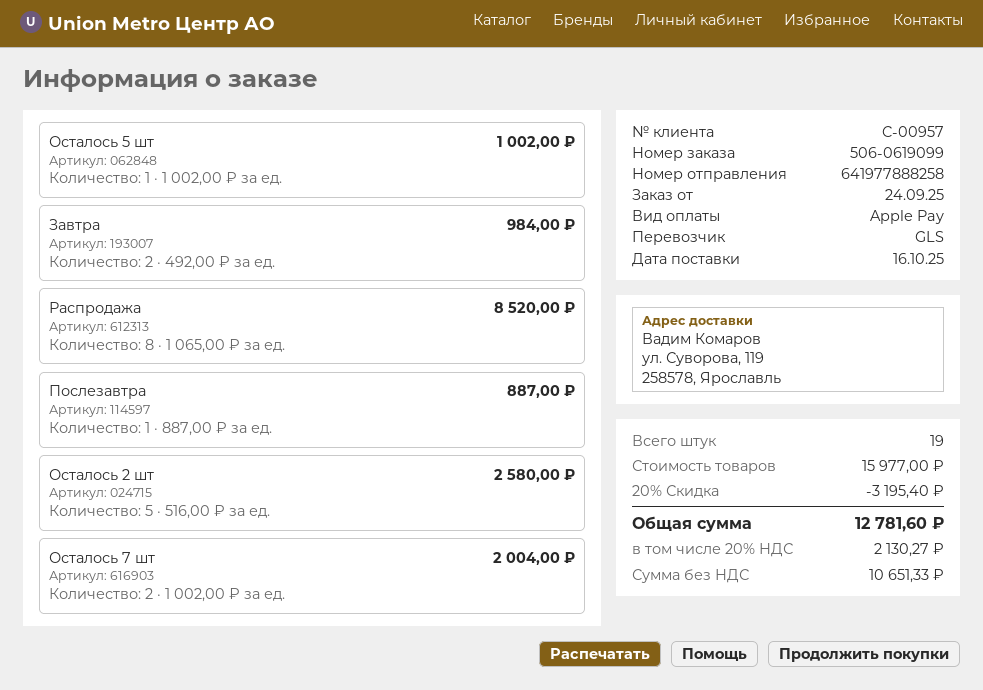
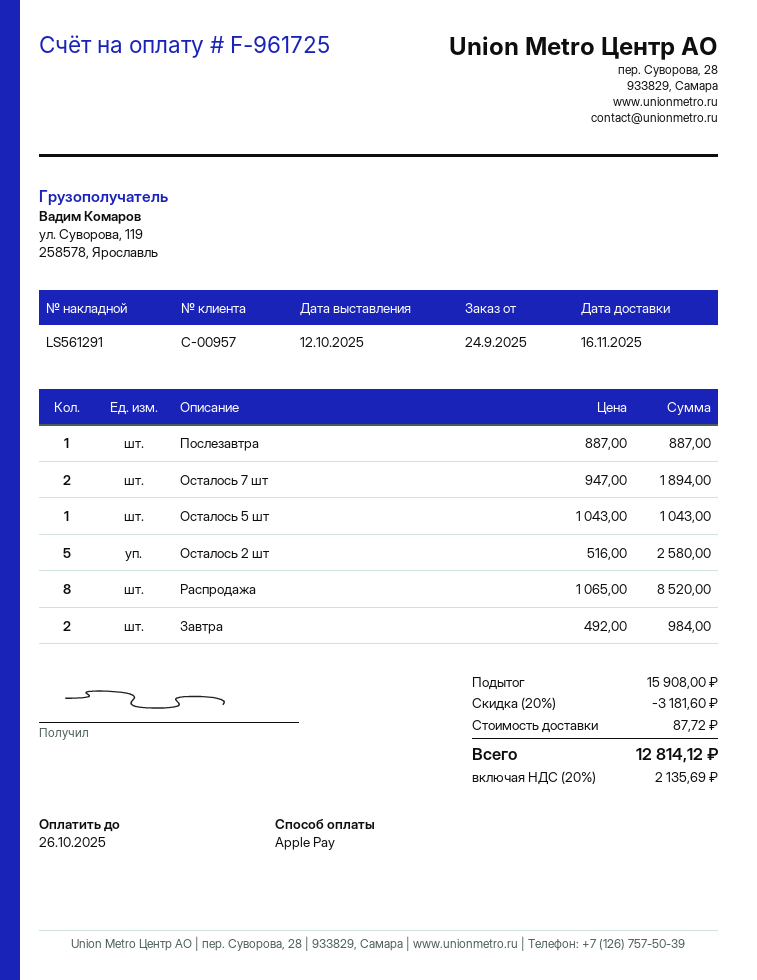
delivery date: 2025-10-16 -> 2025-11-16
Осталось 5 шт: 1 x 1002.00 = 1002.00 -> 1 x 1043.00 = 1043.00
Осталось 7 шт: 2 x 1002.00 = 2004.00 -> 2 x 947.00 = 1894.00
subtotal: 15977.00 -> 15908.00
discount: 20% = 3195.40 -> 20% = 3181.60
shipping: none -> 87.72
tax: 20% = 2130.27 -> 20% = 2135.69
total: 12781.60 -> 12814.12

